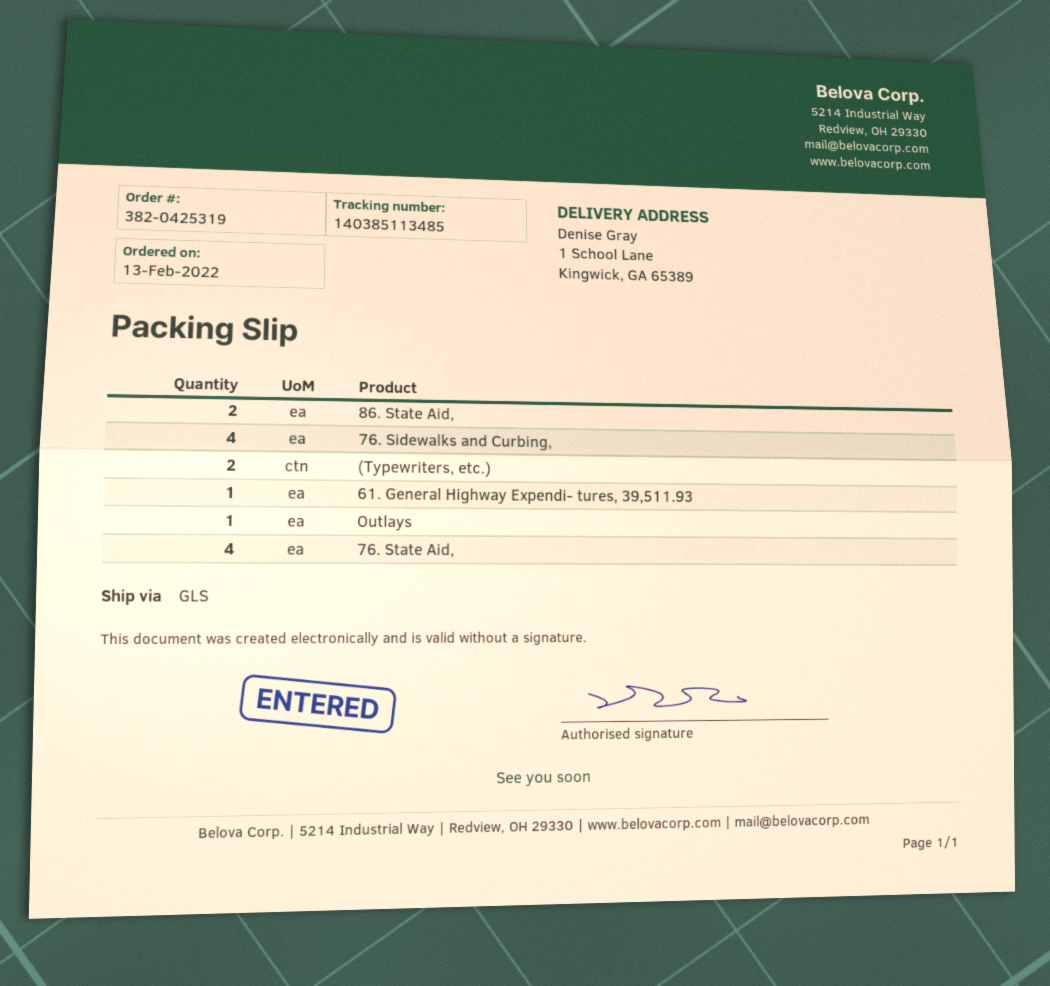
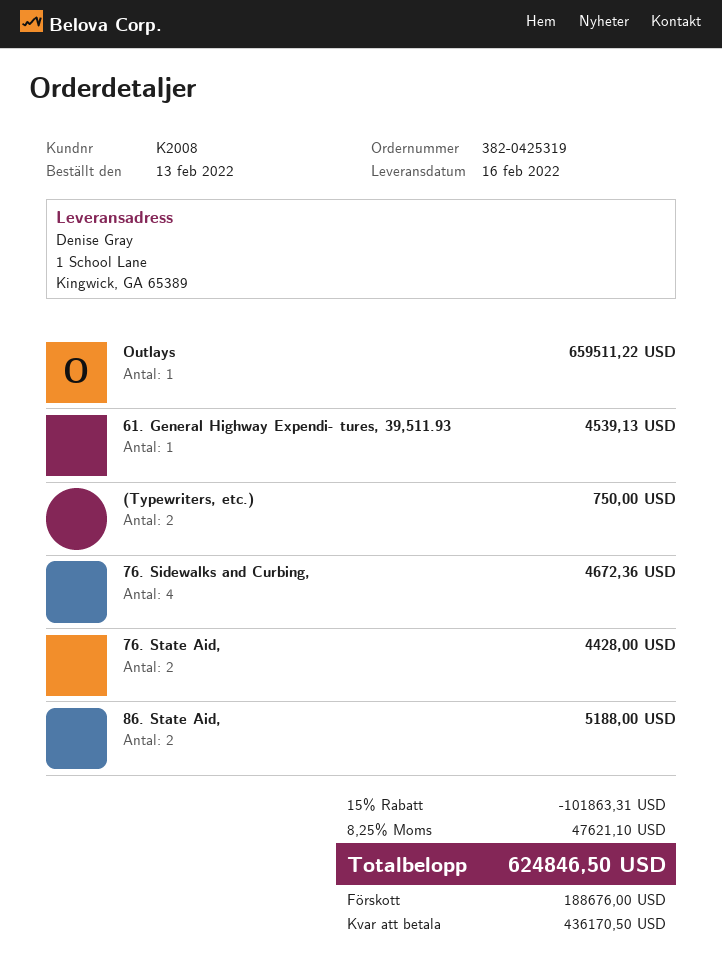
76. State Aid,: 4 -> 2

